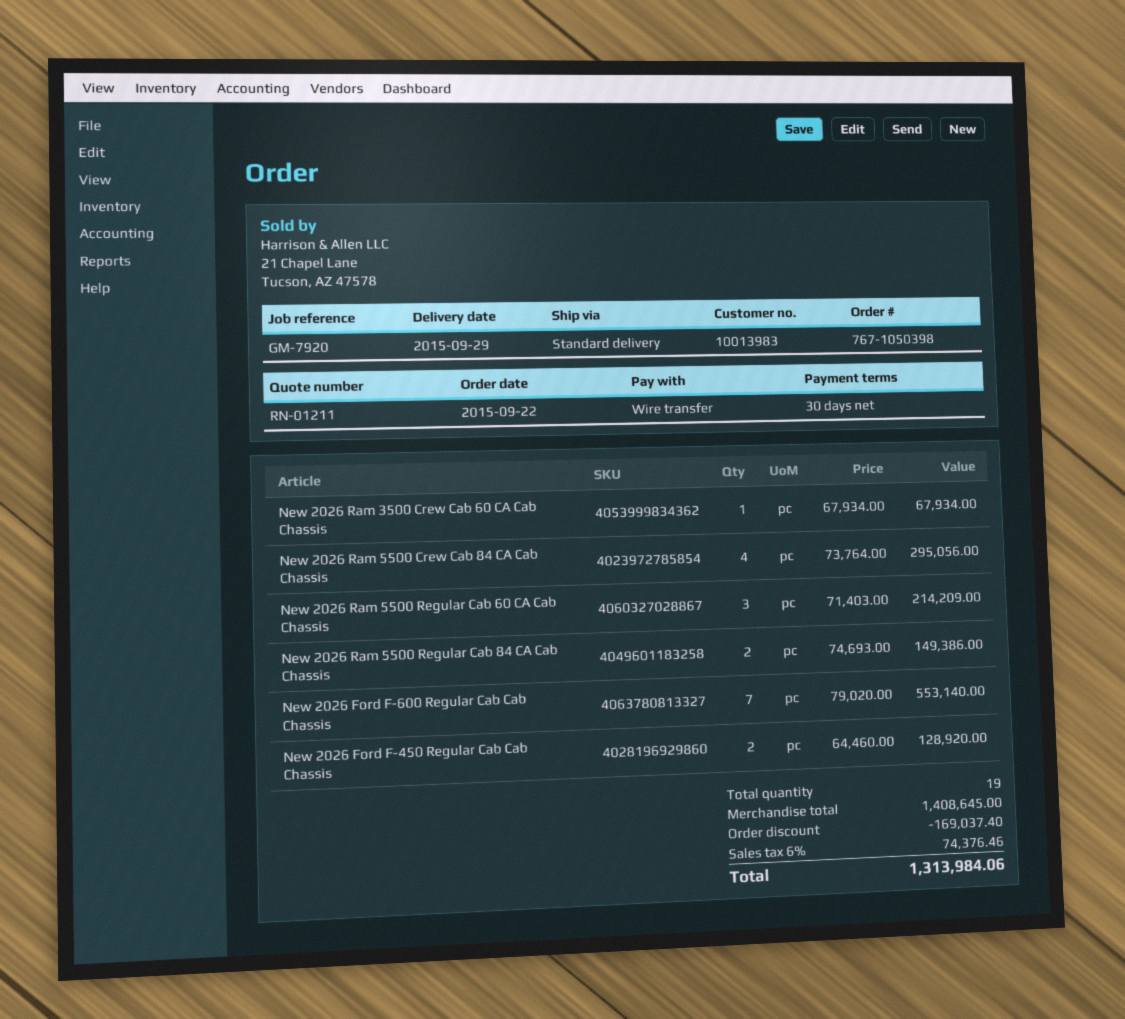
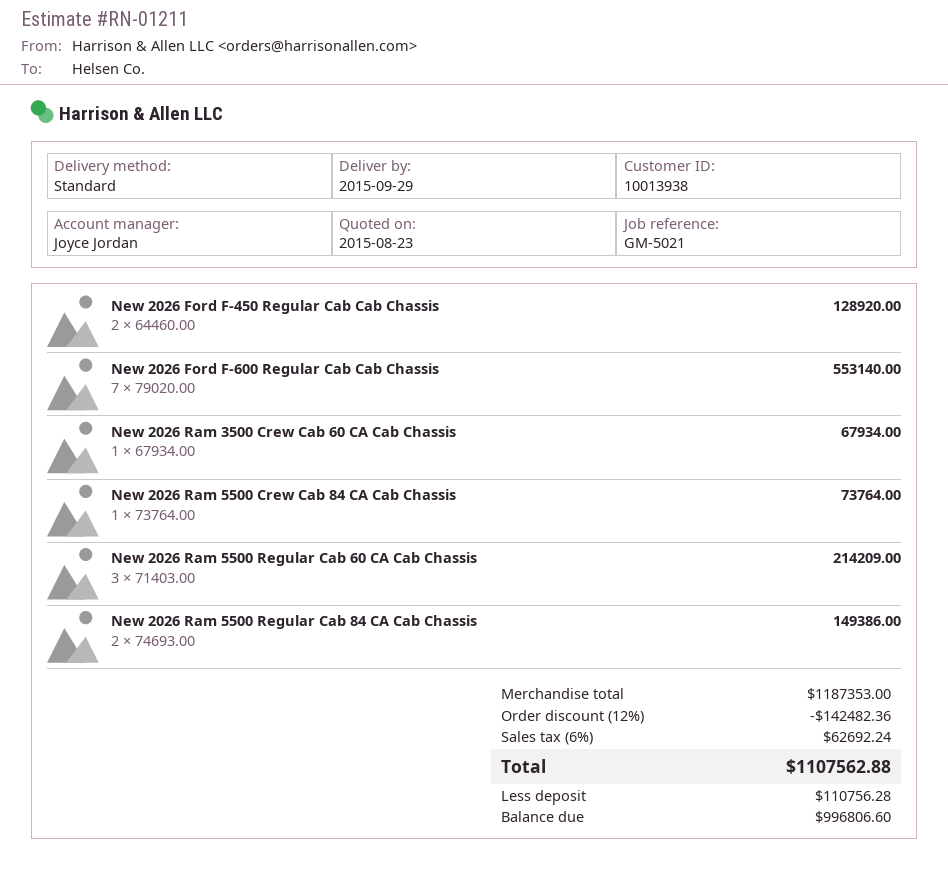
customer number: 10013983 -> 10013938
reference: GM-7920 -> GM-5021
New 2026 Ram 5500 Crew Cab 84 CA Cab Chassis: 4 x 73764.00 = 295056.00 -> 1 x 73764.00 = 73764.00
subtotal: 1408645.00 -> 1187353.00
discount: 169037.40 -> 142482.36
tax: 6% = 74376.46 -> 6% = 62692.24
total: 1313984.06 -> 1107562.88

